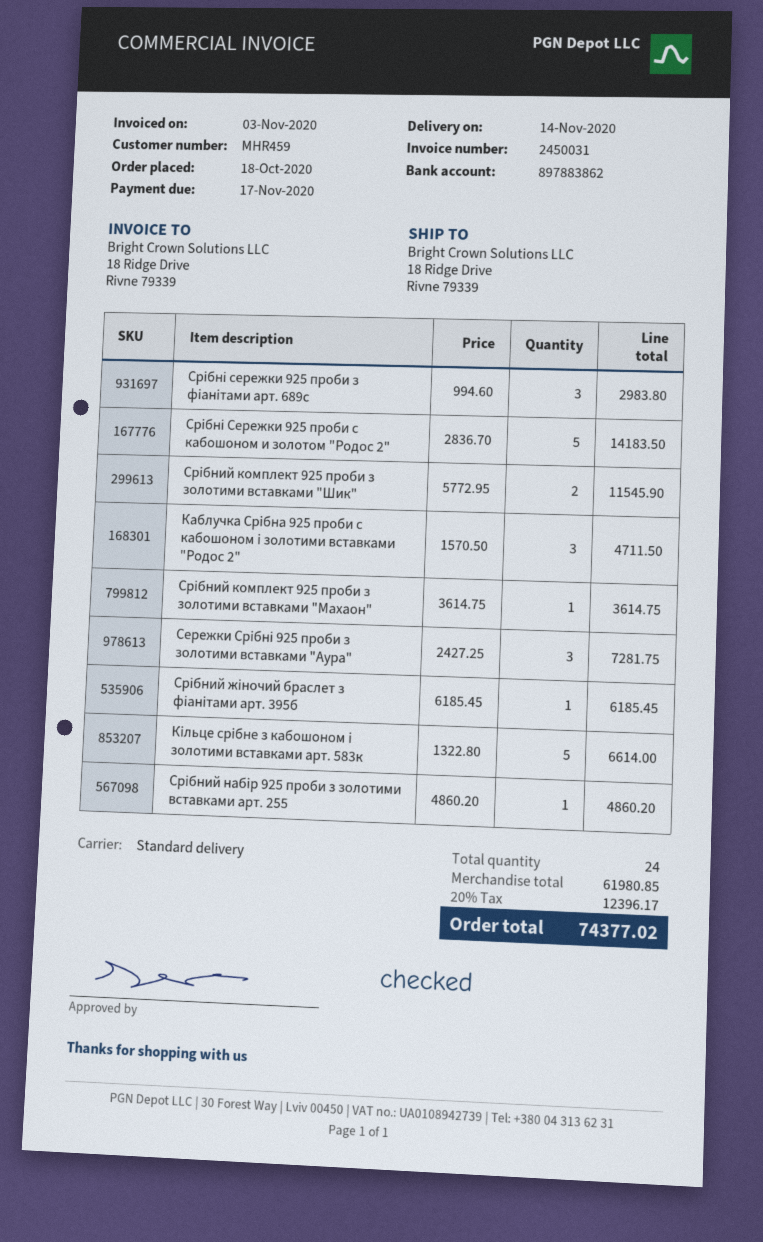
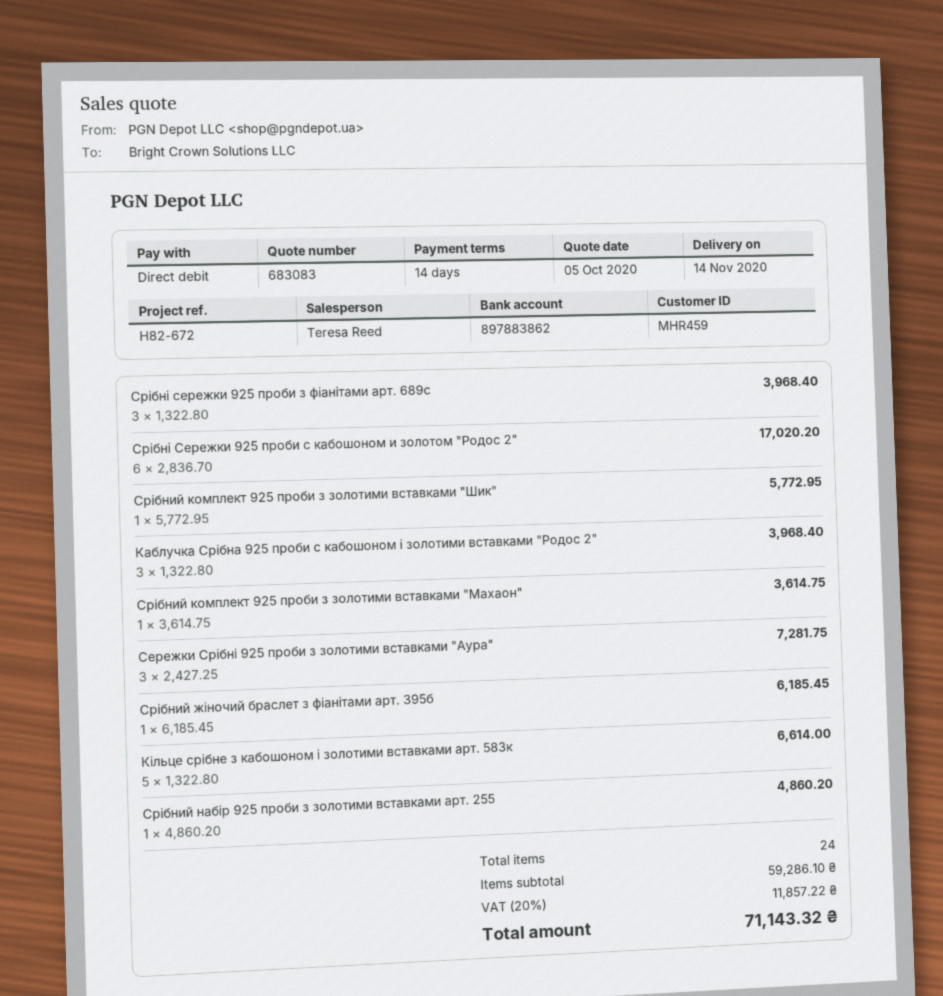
Срібні сережки 925 проби з фіанітами арт. 689с: 3 x 994.60 = 2983.80 -> 3 x 1322.80 = 3968.40
Срібні Сережки 925 проби с кабошоном и золотом "Родос 2": 5 x 2836.70 = 14183.50 -> 6 x 2836.70 = 17020.20
Срібний комплект 925 проби з золотими вставками "Шик": 2 x 5772.95 = 11545.90 -> 1 x 5772.95 = 5772.95
Каблучка Срібна 925 проби с кабошоном і золотими вставками "Родос 2": 3 x 1570.50 = 4711.50 -> 3 x 1322.80 = 3968.40
subtotal: 61980.85 -> 59286.10
tax: 20% = 12396.17 -> 20% = 11857.22
total: 74377.02 -> 71143.32

